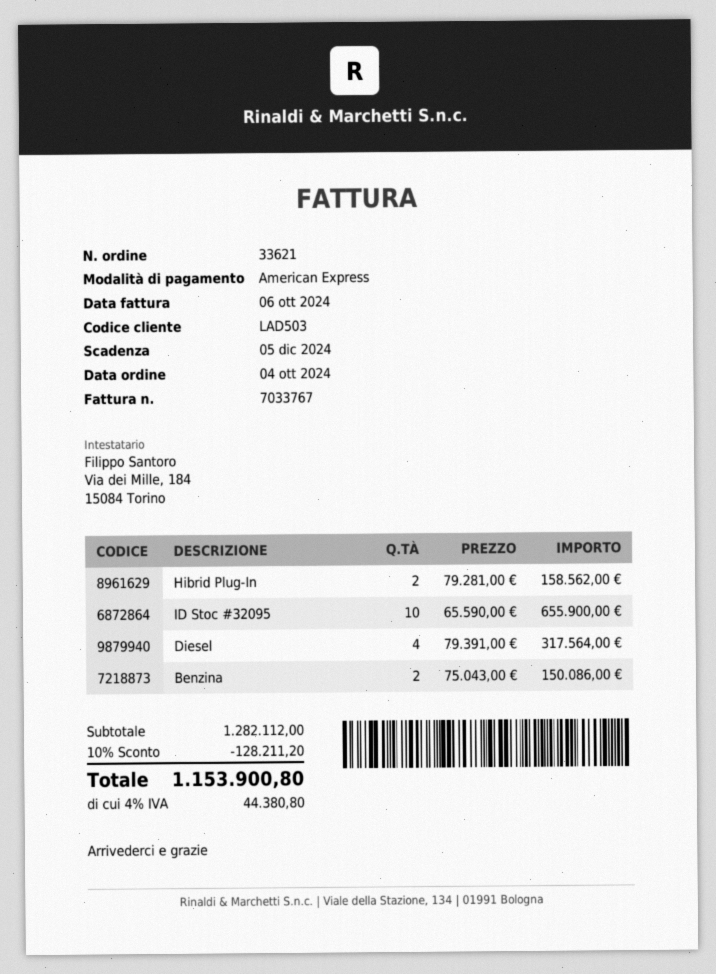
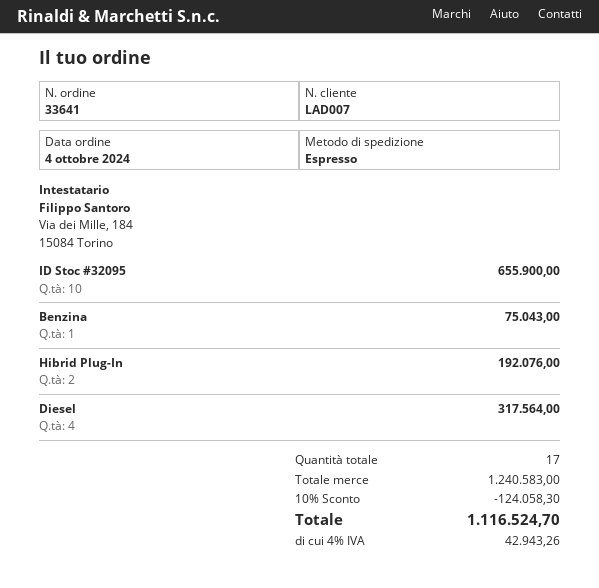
order number: 33621 -> 33641
customer number: LAD503 -> LAD007
Hibrid Plug-In: 2 for 158562.00 -> 2 for 192076.00
Benzina: 2 for 150086.00 -> 1 for 75043.00
subtotal: 1282112.00 -> 1240583.00
discount: 10% = 128211.20 -> 10% = 124058.30
tax: 4% = 44380.80 -> 4% = 42943.26
total: 1153900.80 -> 1116524.70

